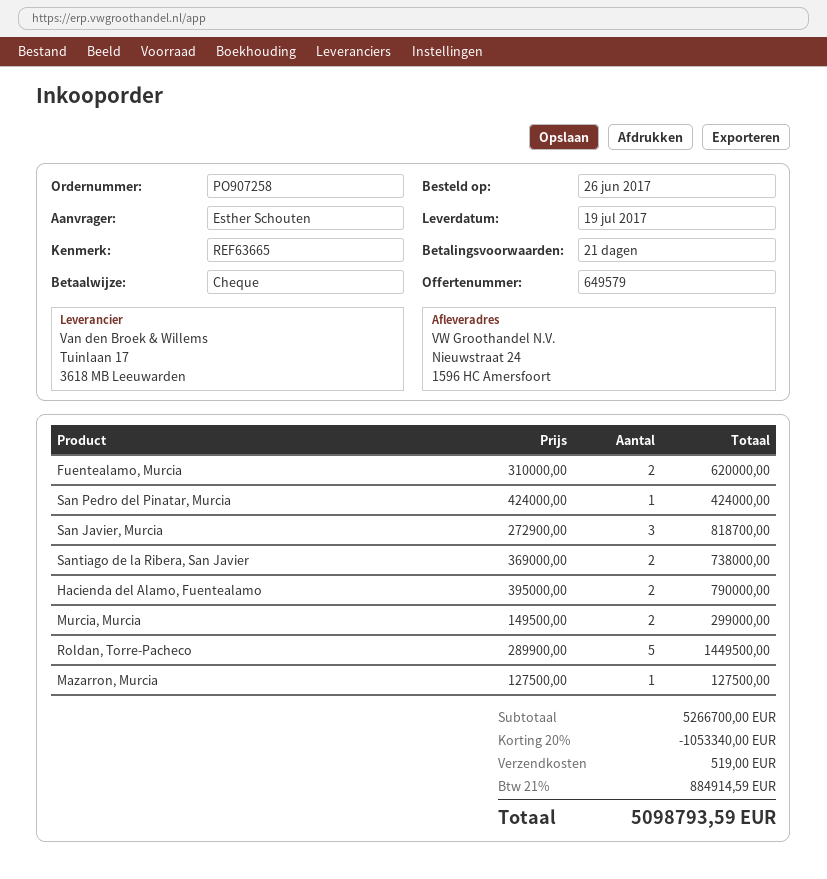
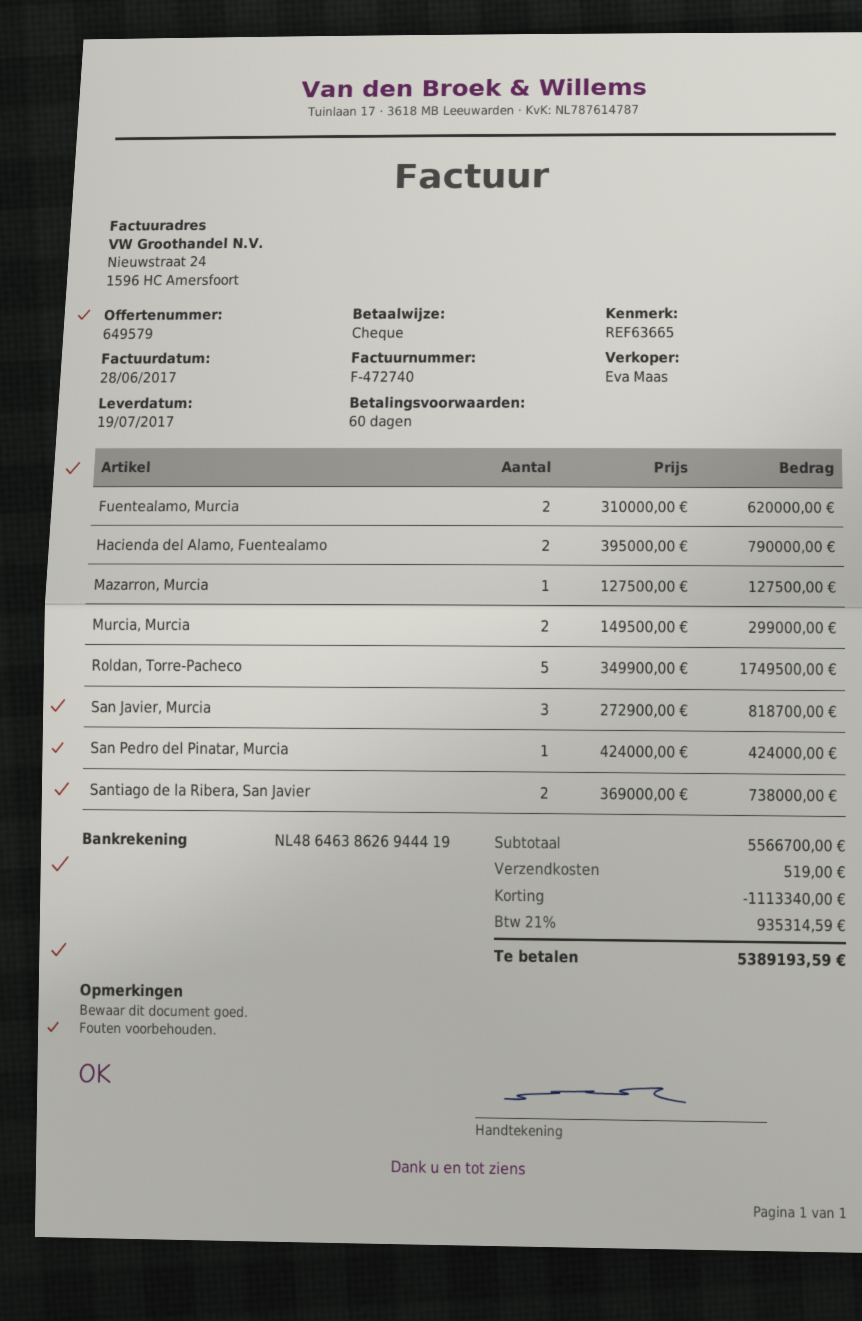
payment terms: 21 days -> 60 days
Roldan, Torre-Pacheco: 5 x 289900.00 = 1449500.00 -> 5 x 349900.00 = 1749500.00
subtotal: 5266700.00 -> 5566700.00
discount: 1053340.00 -> 1113340.00
tax: 21% = 884914.59 -> 21% = 935314.59
total: 5098793.59 -> 5389193.59

